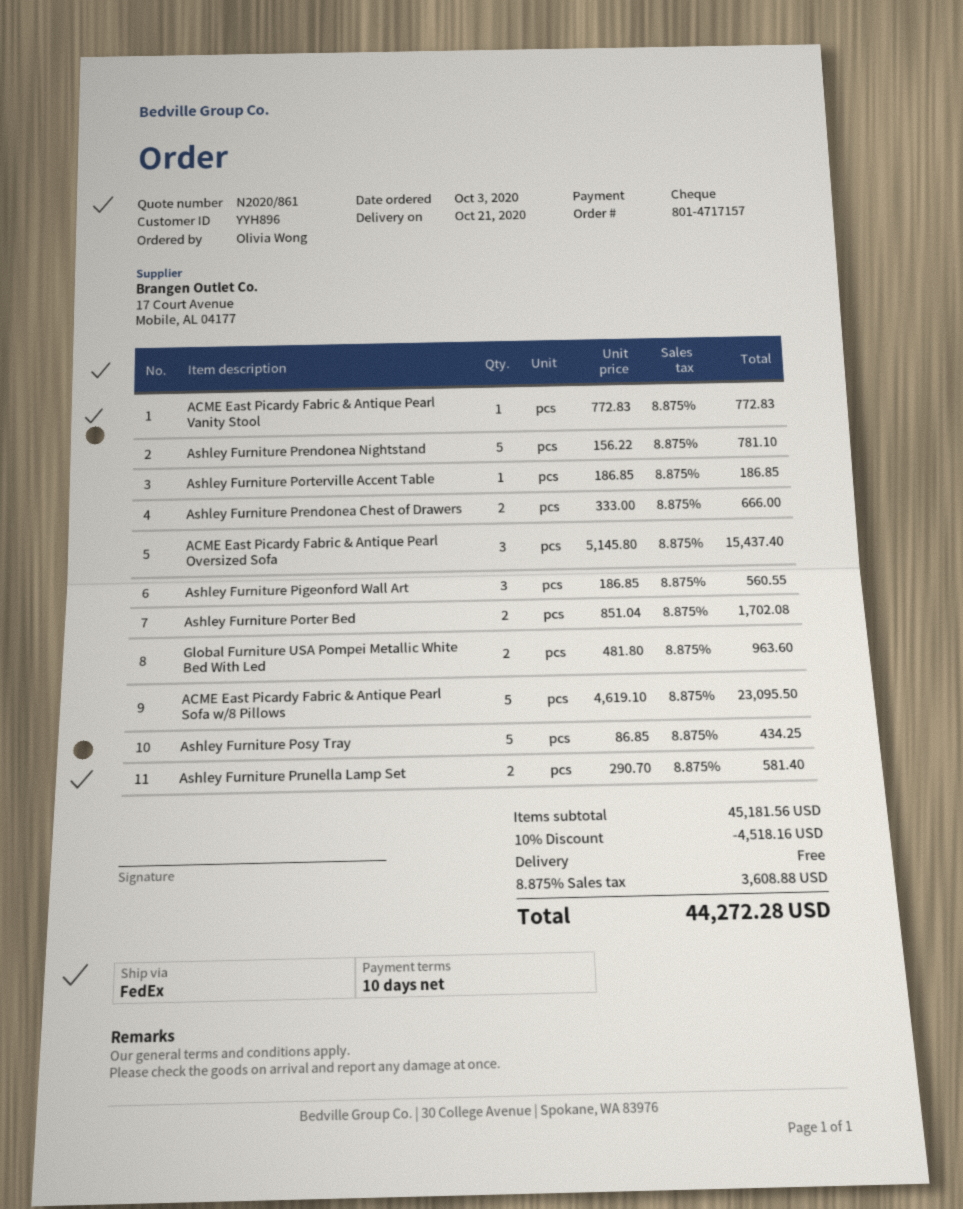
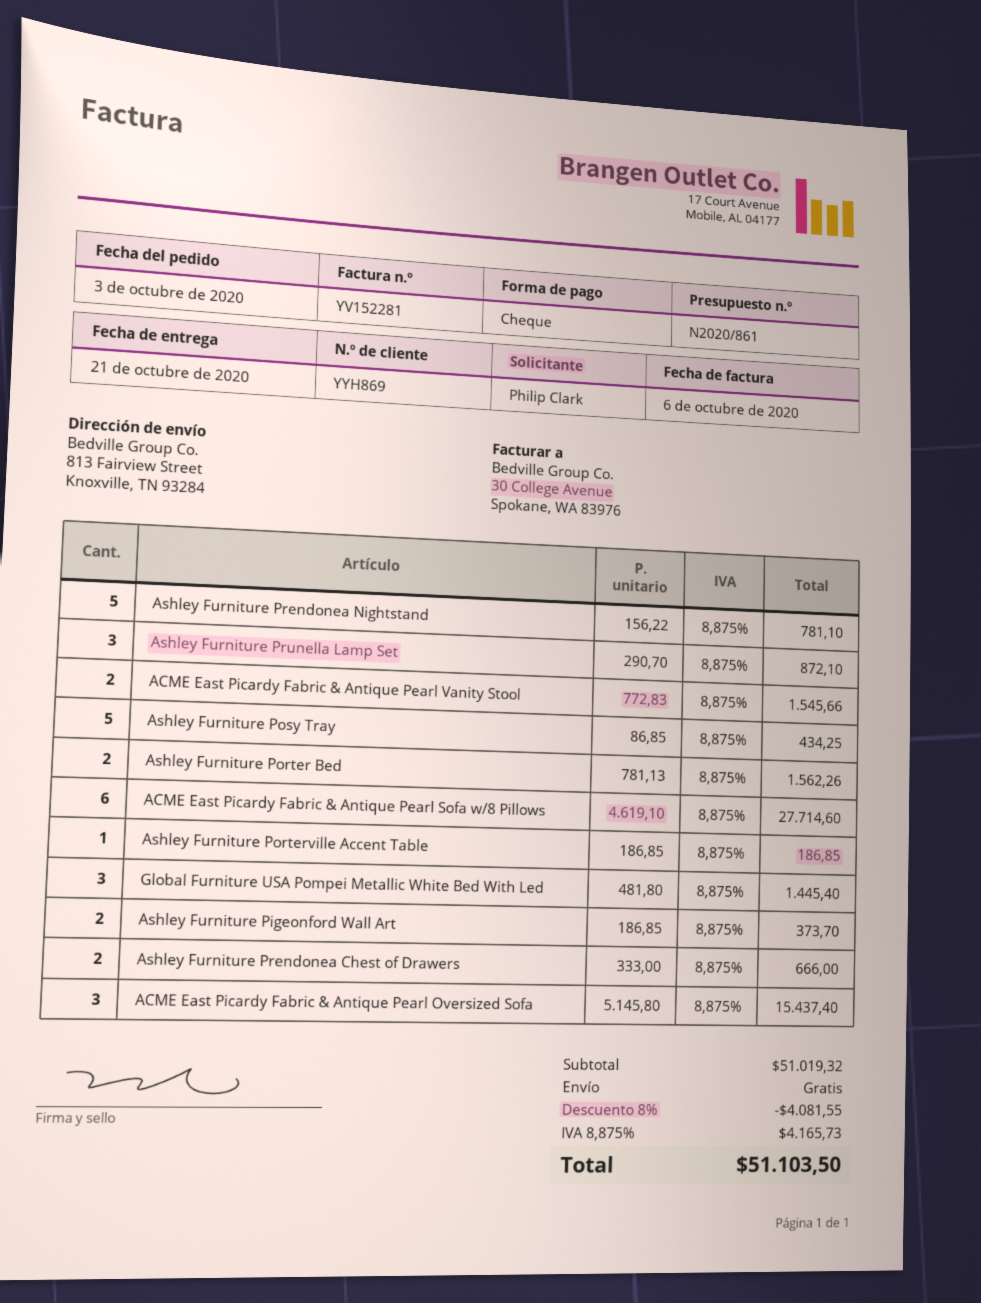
customer number: YYH896 -> YYH869
ordered by: Olivia Wong -> Philip Clark
ACME East Picardy Fabric & Antique Pearl Vanity Stool: 1 x 772.83 = 772.83 -> 2 x 772.83 = 1545.66
Ashley Furniture Pigeonford Wall Art: 3 x 186.85 = 560.55 -> 2 x 186.85 = 373.70
Ashley Furniture Porter Bed: 2 x 851.04 = 1702.08 -> 2 x 781.13 = 1562.26
Global Furniture USA Pompei Metallic White Bed With Led: 2 x 481.80 = 963.60 -> 3 x 481.80 = 1445.40
ACME East Picardy Fabric & Antique Pearl Sofa w/8 Pillows: 5 x 4619.10 = 23095.50 -> 6 x 4619.10 = 27714.60
Ashley Furniture Prunella Lamp Set: 2 x 290.70 = 581.40 -> 3 x 290.70 = 872.10
subtotal: 45181.56 -> 51019.32
discount: 10% = 4518.16 -> 8% = 4081.55
tax: 8.875% = 3608.88 -> 8.875% = 4165.73
total: 44272.28 -> 51103.50

